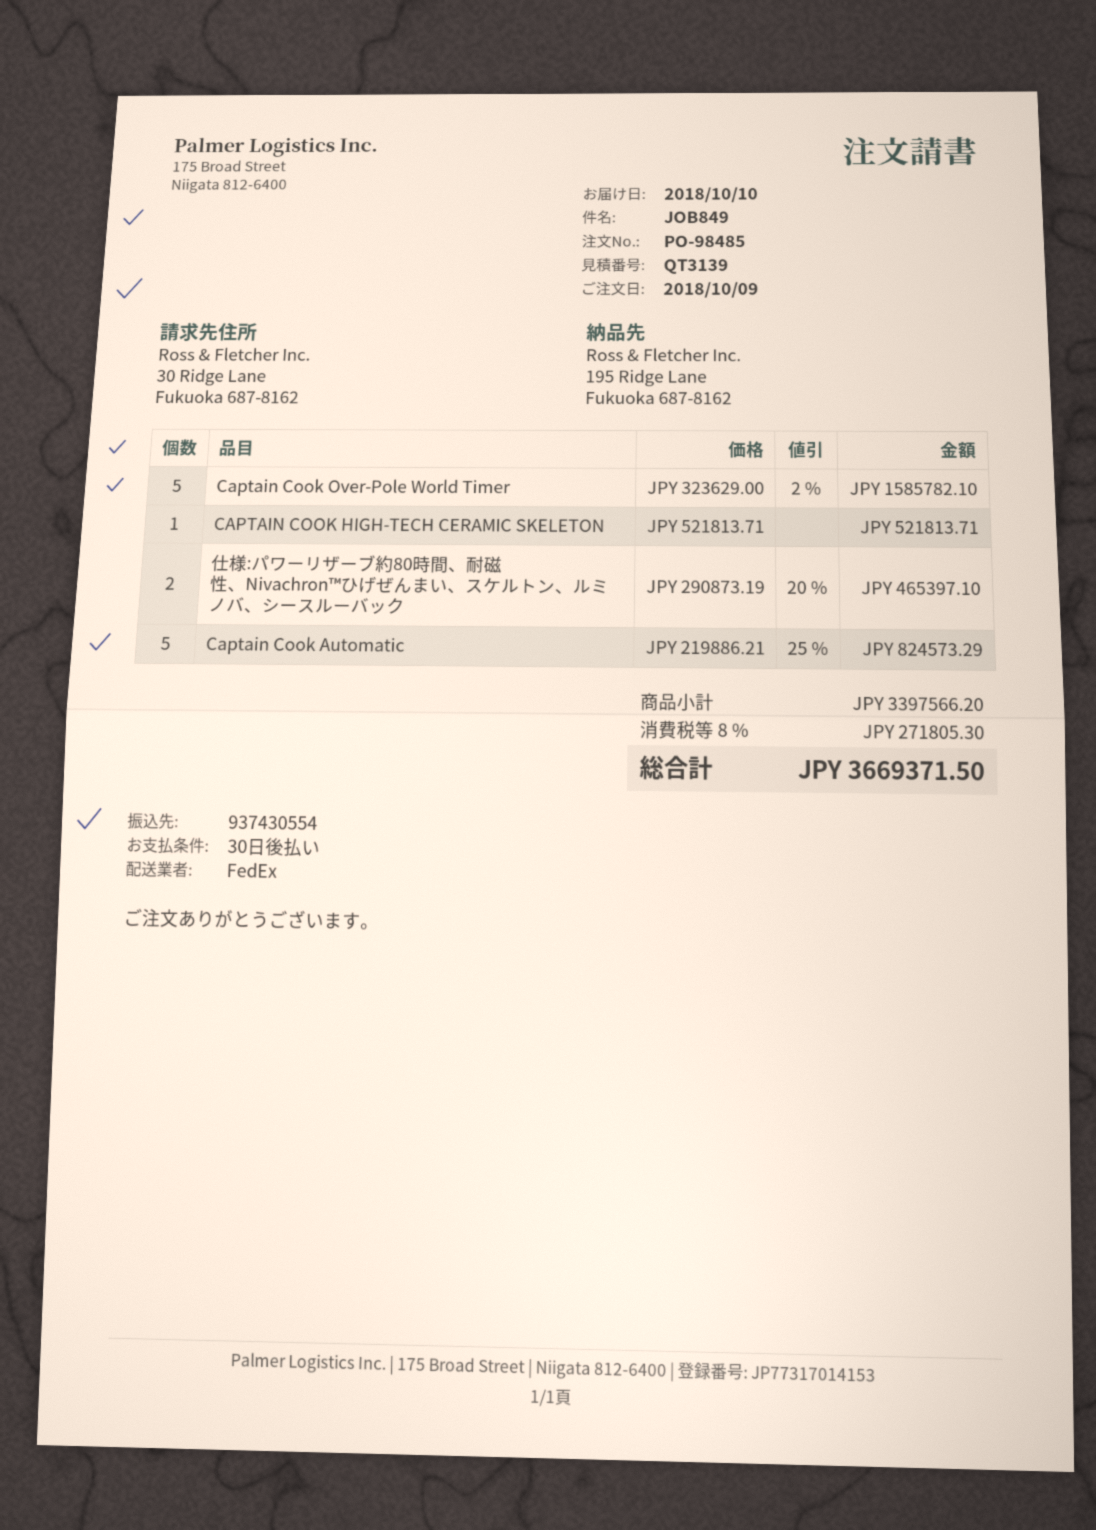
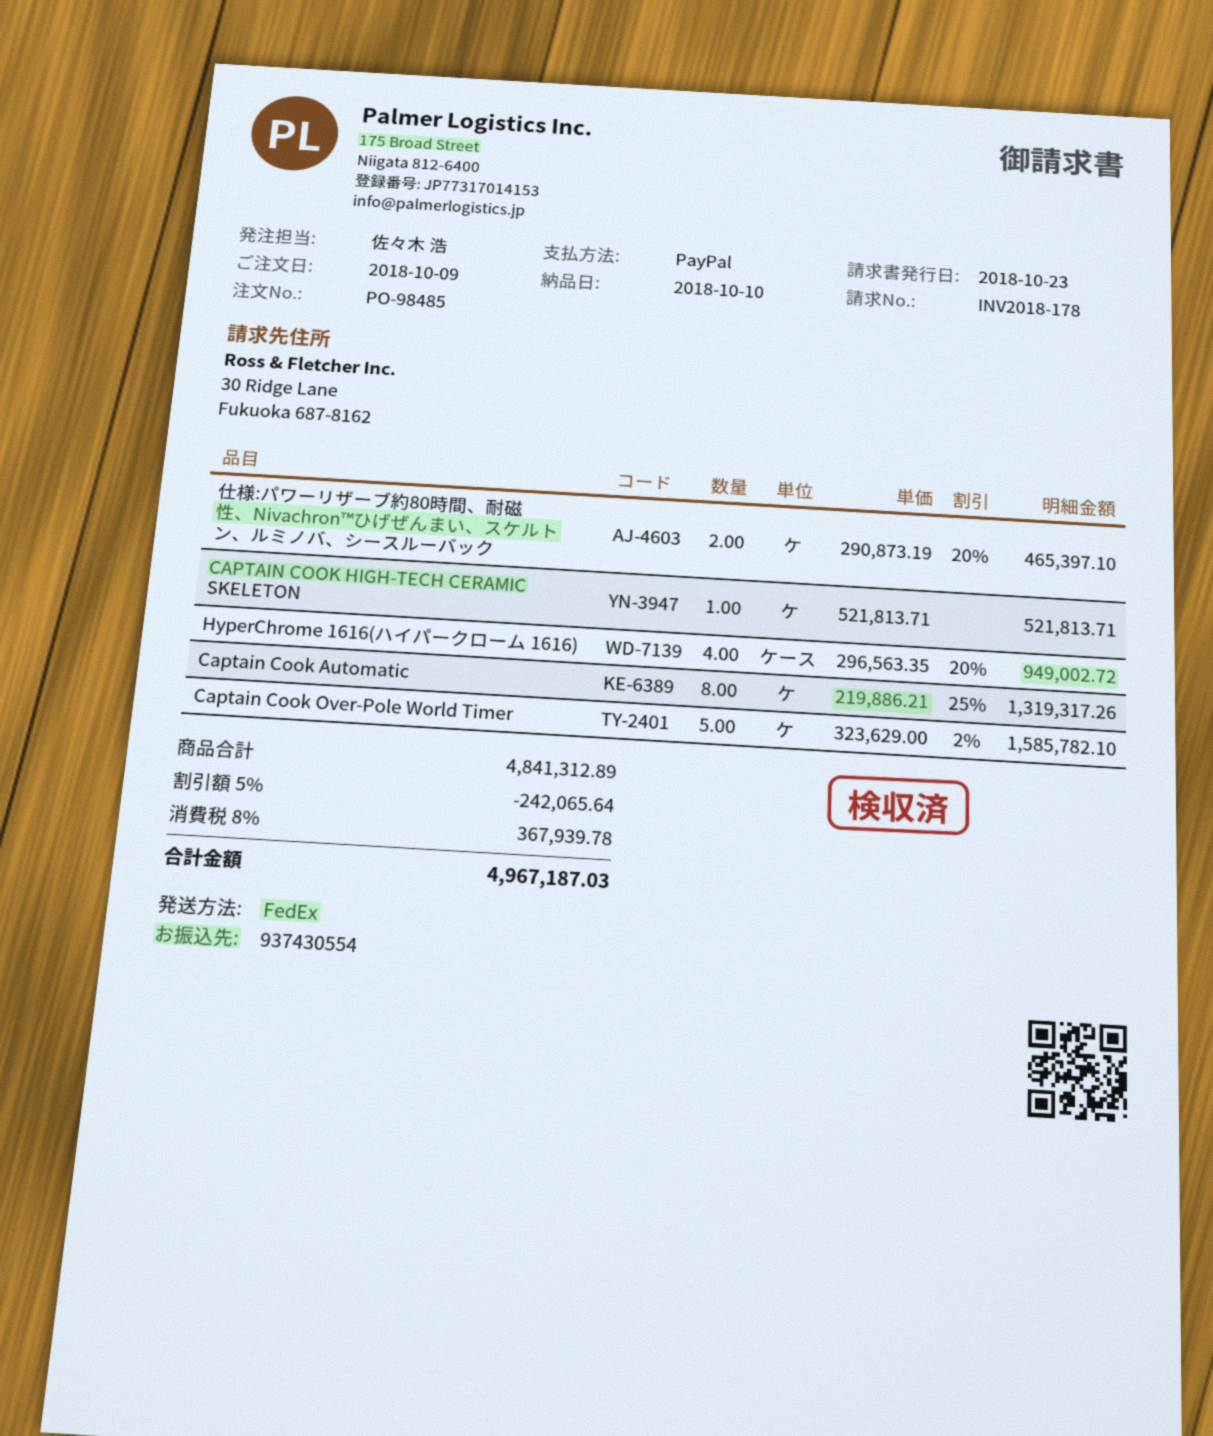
Captain Cook Automatic: 5 x 219886.21 - 25% = 824573.29 -> 8 x 219886.21 - 25% = 1319317.26
HyperChrome 1616(ハイパークローム 1616): none -> 4 x 296563.35 - 20% = 949002.72
subtotal: 3397566.20 -> 4841312.89
discount: none -> 5% = 242065.64
tax: 8% = 271805.30 -> 8% = 367939.78
total: 3669371.50 -> 4967187.03

